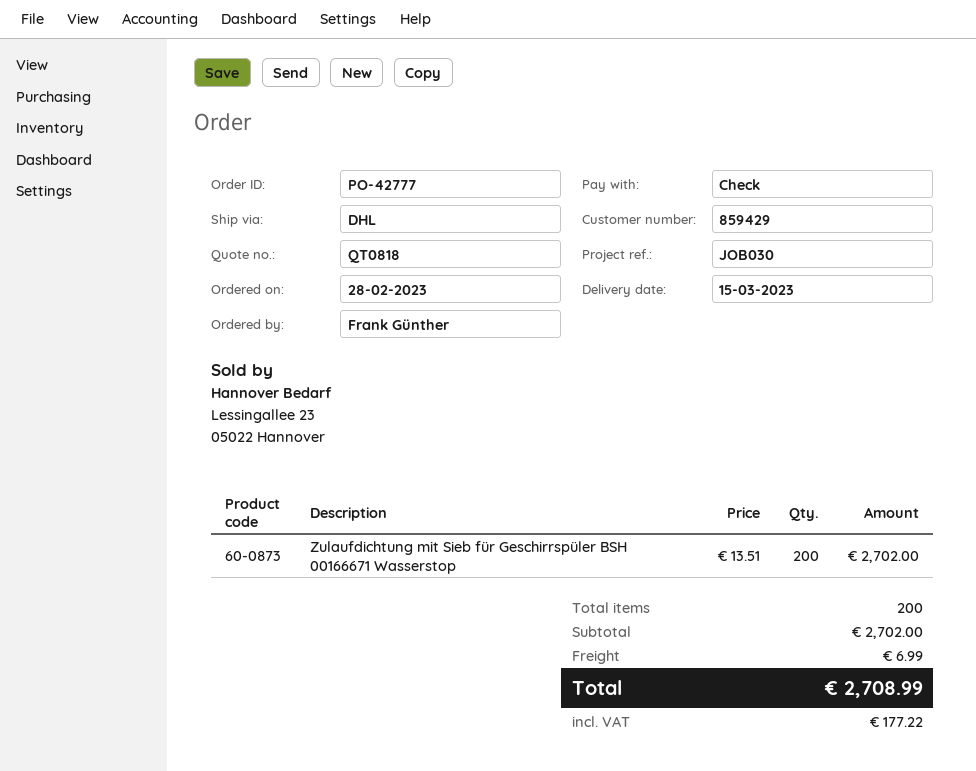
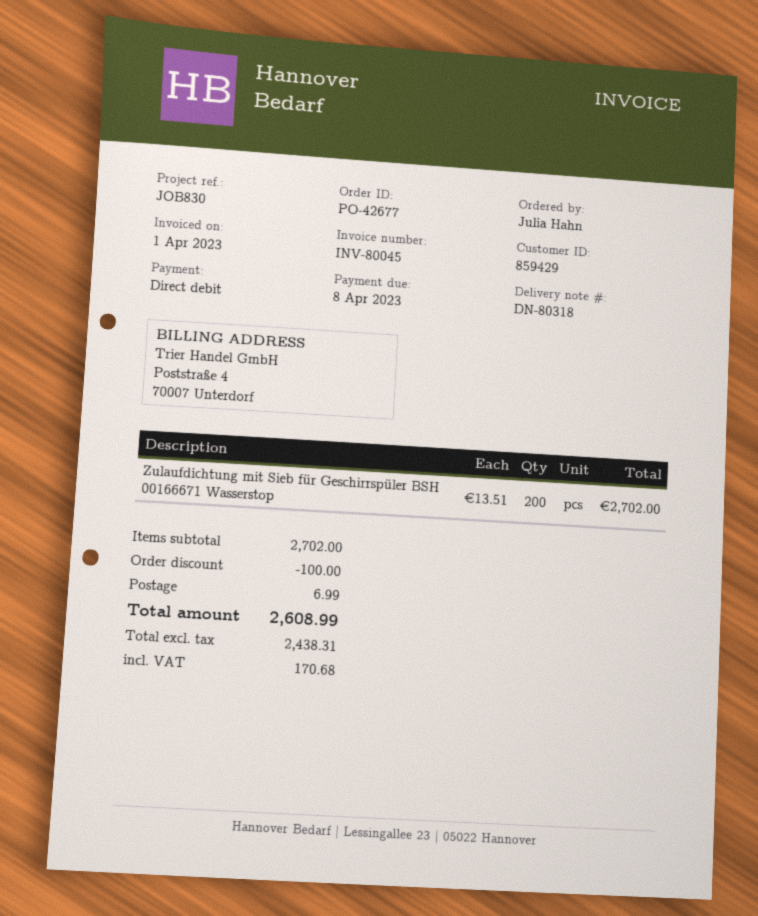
order number: PO-42777 -> PO-42677
reference: JOB030 -> JOB830
ordered by: Frank Günther -> Julia Hahn
payment method: cheque -> direct debit
discount: none -> 100.00
tax: 177.22 -> 170.68
total: 2708.99 -> 2608.99

